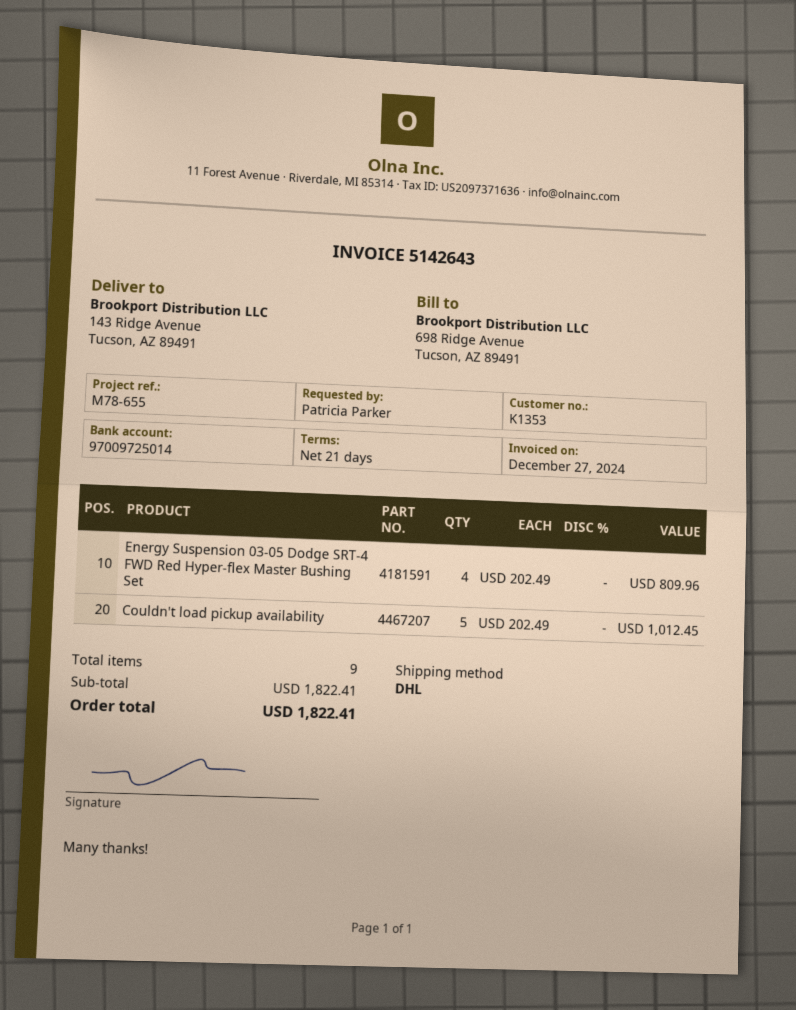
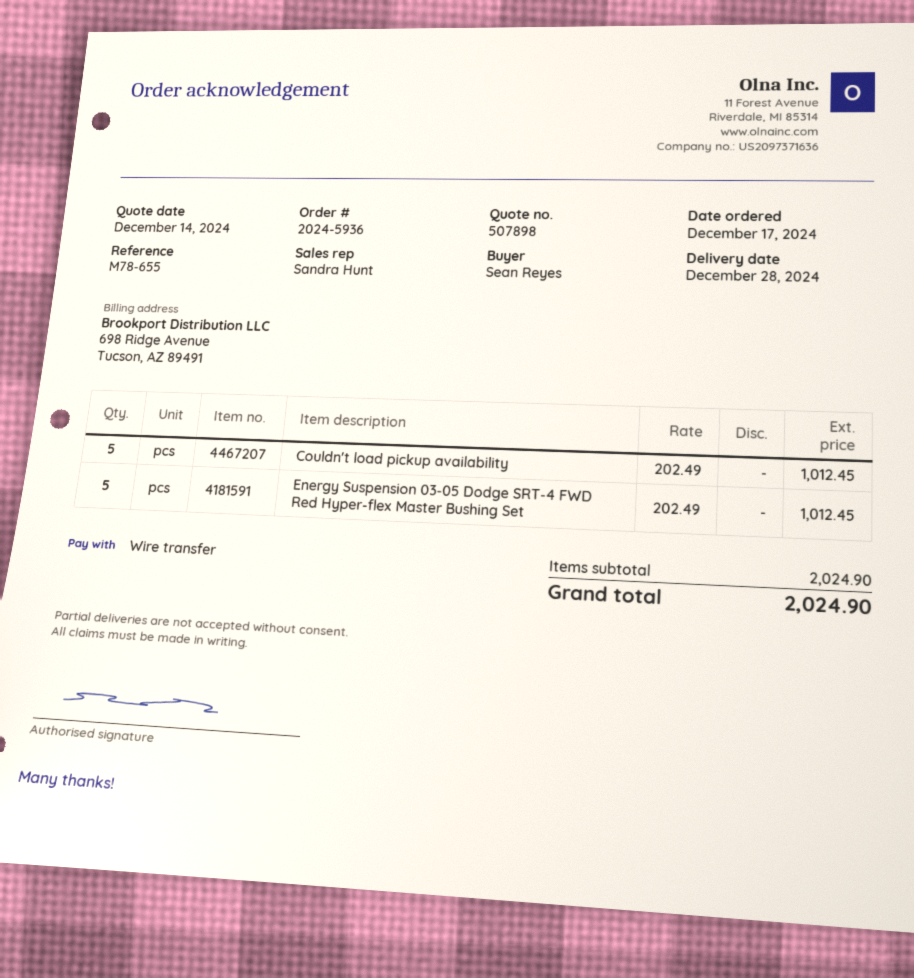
ordered by: Patricia Parker -> Sean Reyes
Energy Suspension 03-05 Dodge SRT-4 FWD Red Hyper-flex Master Bushing Set: 4 x 202.49 = 809.96 -> 5 x 202.49 = 1012.45
subtotal: 1822.41 -> 2024.90
total: 1822.41 -> 2024.90

